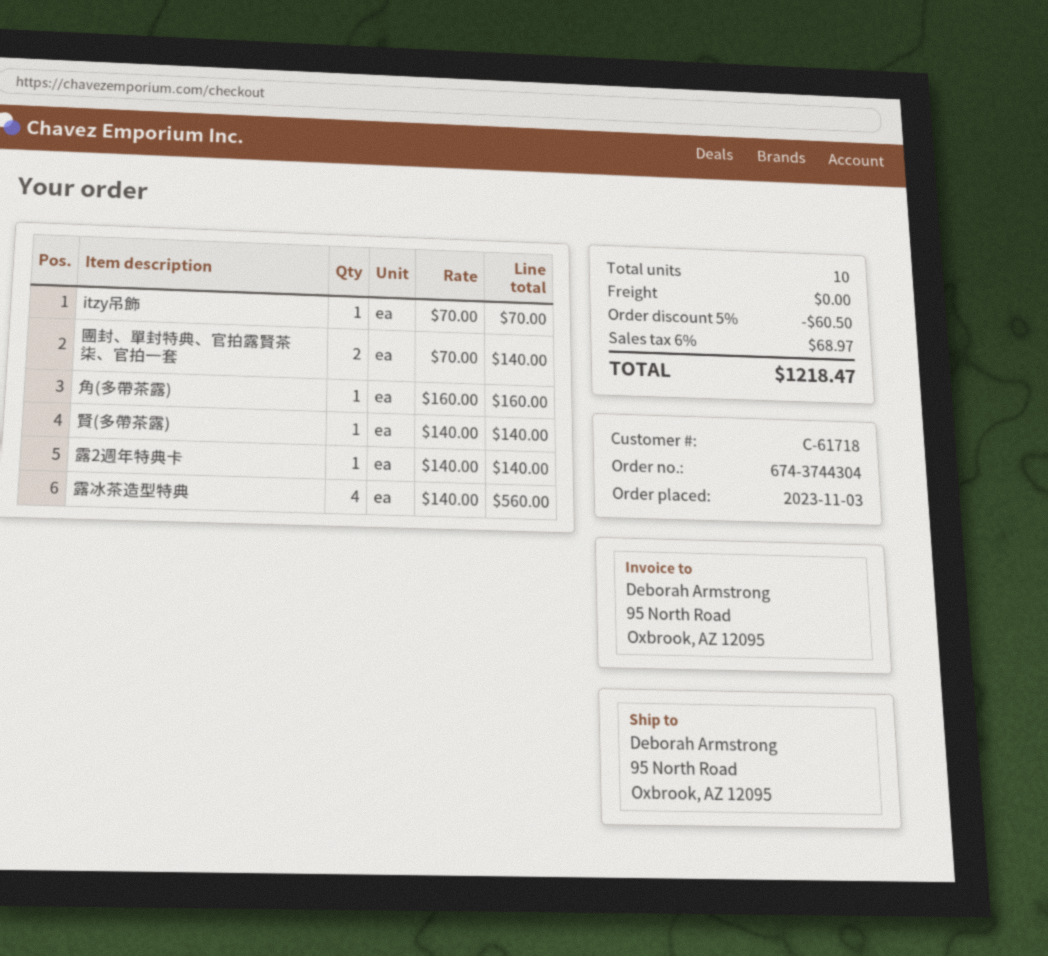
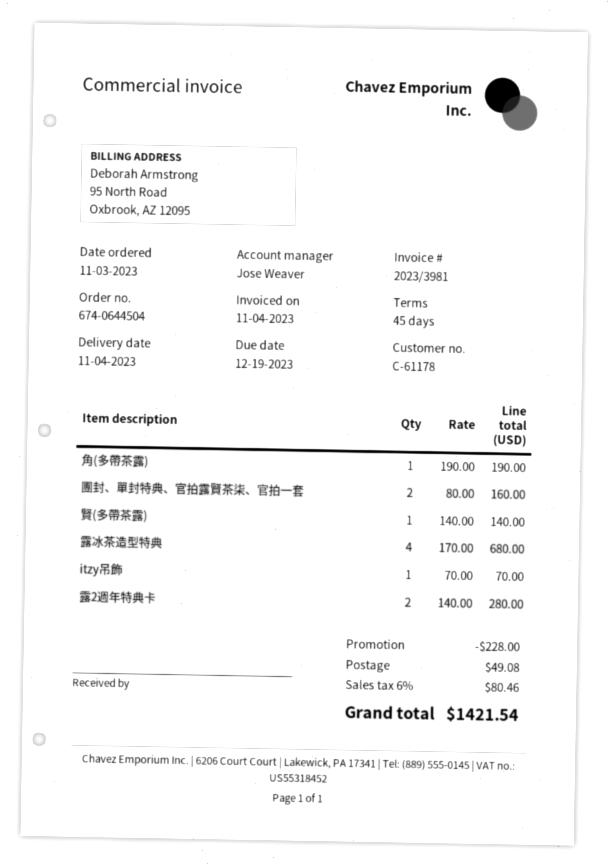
order number: 674-3744304 -> 674-0644504
customer number: C-61718 -> C-61178
團封、單封特典、官拍露賢茶柒、官拍一套: 2 x 70.00 = 140.00 -> 2 x 80.00 = 160.00
角(多帶茶露): 1 x 160.00 = 160.00 -> 1 x 190.00 = 190.00
露2週年特典卡: 1 x 140.00 = 140.00 -> 2 x 140.00 = 280.00
露冰茶造型特典: 4 x 140.00 = 560.00 -> 4 x 170.00 = 680.00
discount: 60.50 -> 228.00
shipping: 0.00 -> 49.08
tax: 6% = 68.97 -> 6% = 80.46
total: 1218.47 -> 1421.54

